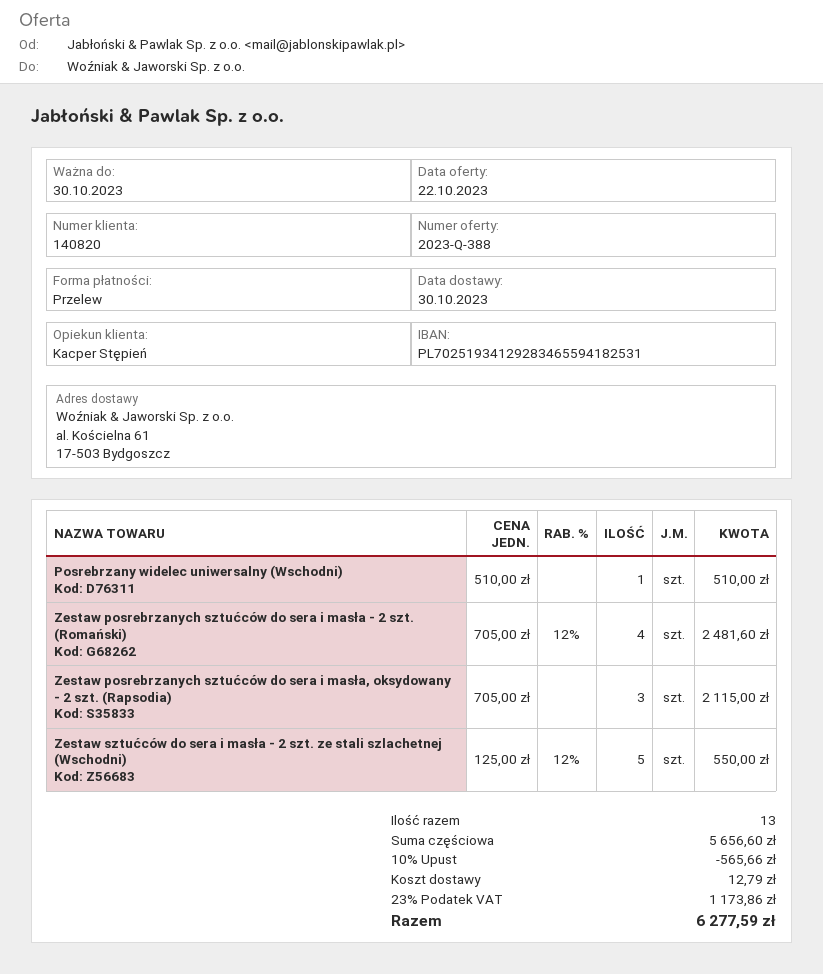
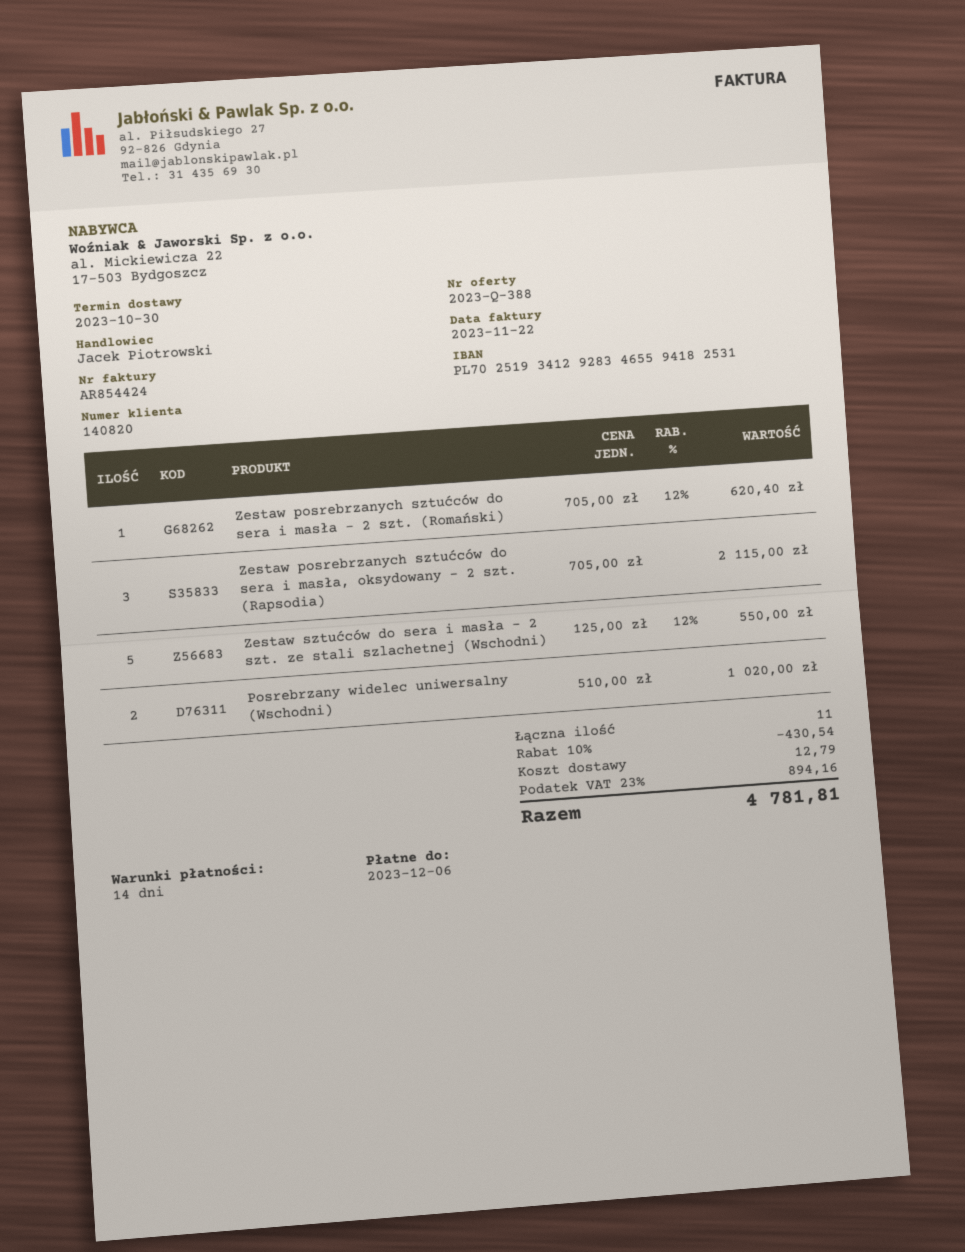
sales rep: Kacper Stępień -> Jacek Piotrowski
Posrebrzany widelec uniwersalny (Wschodni): 1 x 510.00 = 510.00 -> 2 x 510.00 = 1020.00
Zestaw posrebrzanych sztućców do sera i masła - 2 szt. (Romański): 4 x 705.00 - 12% = 2481.60 -> 1 x 705.00 - 12% = 620.40
total quantity: 13 -> 11
discount: 10% = 565.66 -> 10% = 430.54
tax: 23% = 1173.86 -> 23% = 894.16
total: 6277.59 -> 4781.81

